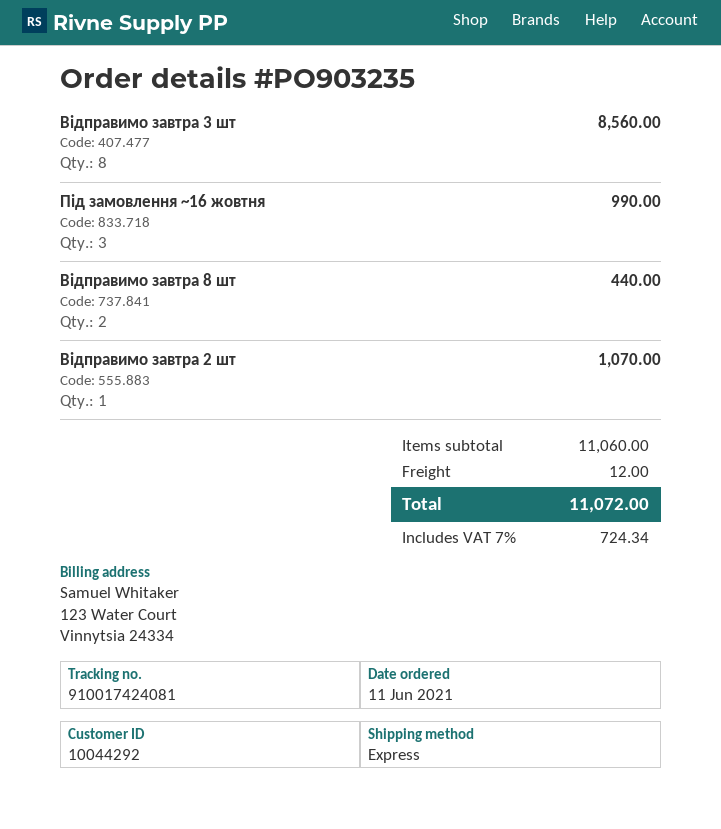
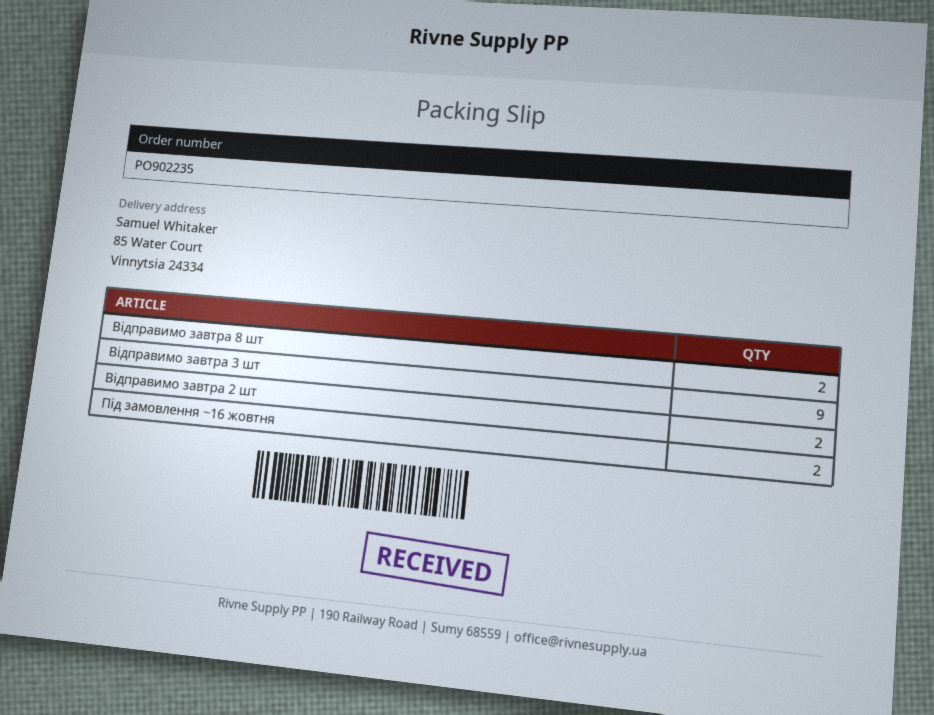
order number: PO903235 -> PO902235
Відправимо завтра 3 шт: 8 -> 9
Під замовлення ~16 жовтня: 3 -> 2
Відправимо завтра 2 шт: 1 -> 2

